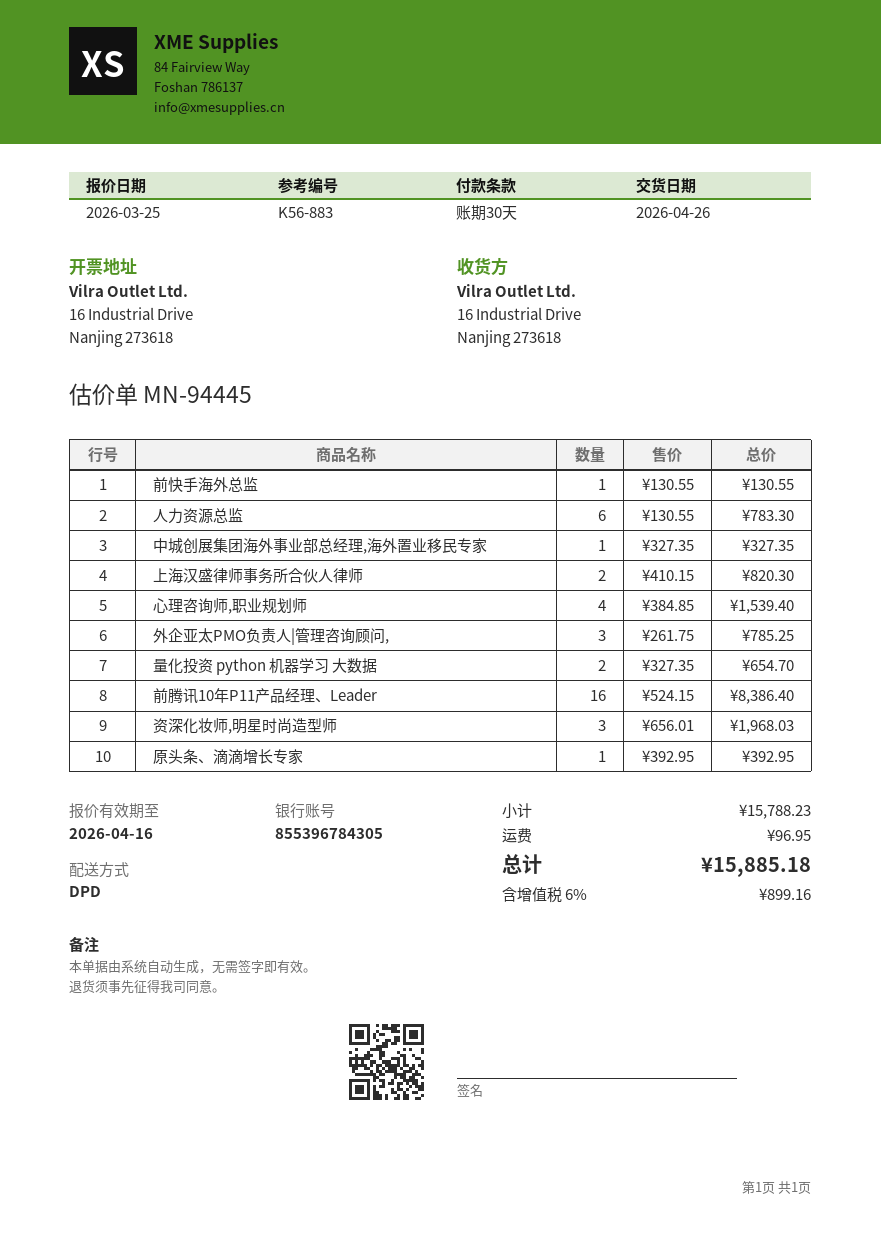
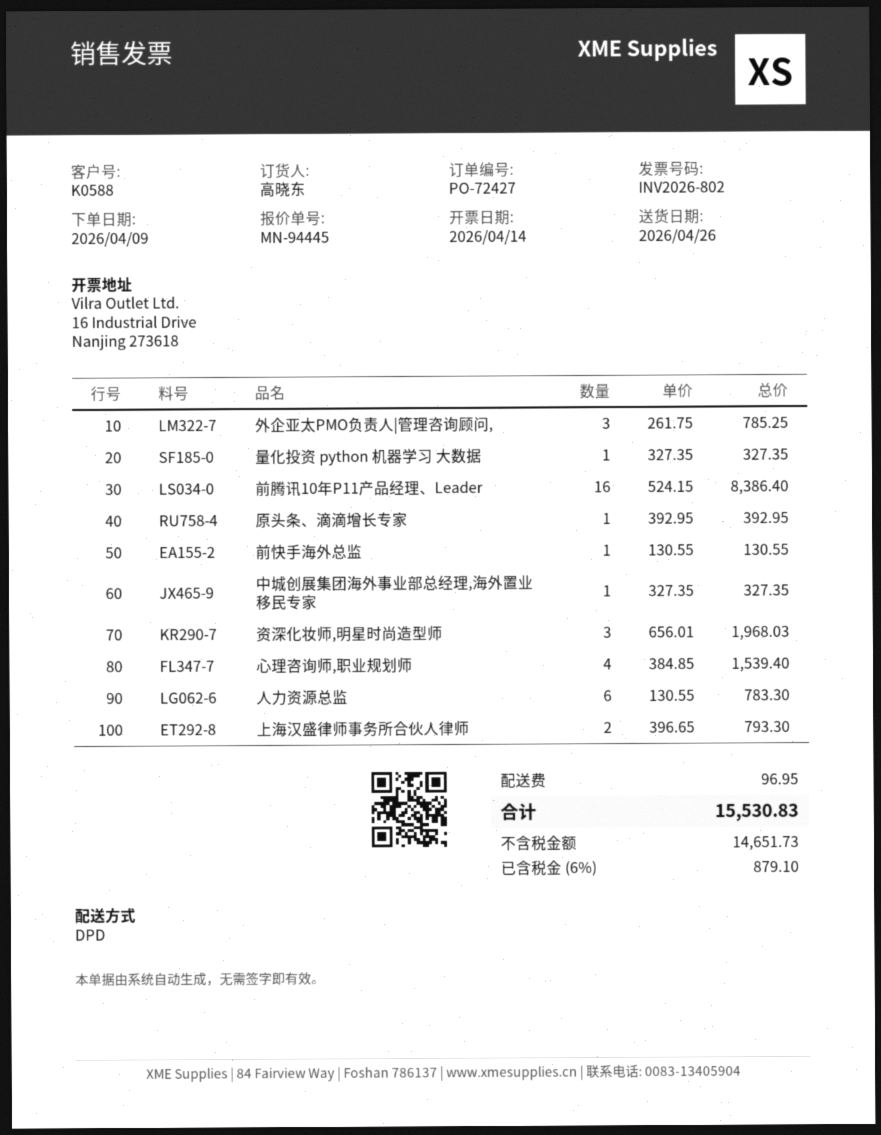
上海汉盛律师事务所合伙人律师: 2 x 410.15 = 820.30 -> 2 x 396.65 = 793.30
量化投资 python 机器学习 大数据: 2 x 327.35 = 654.70 -> 1 x 327.35 = 327.35
tax: 6% = 899.16 -> 6% = 879.10
total: 15885.18 -> 15530.83

